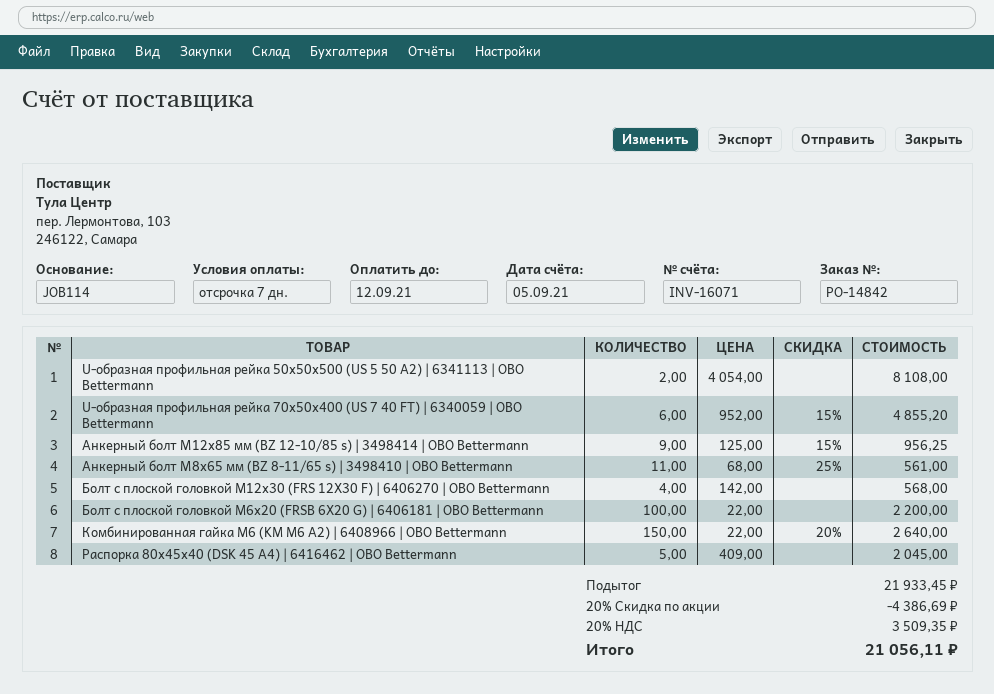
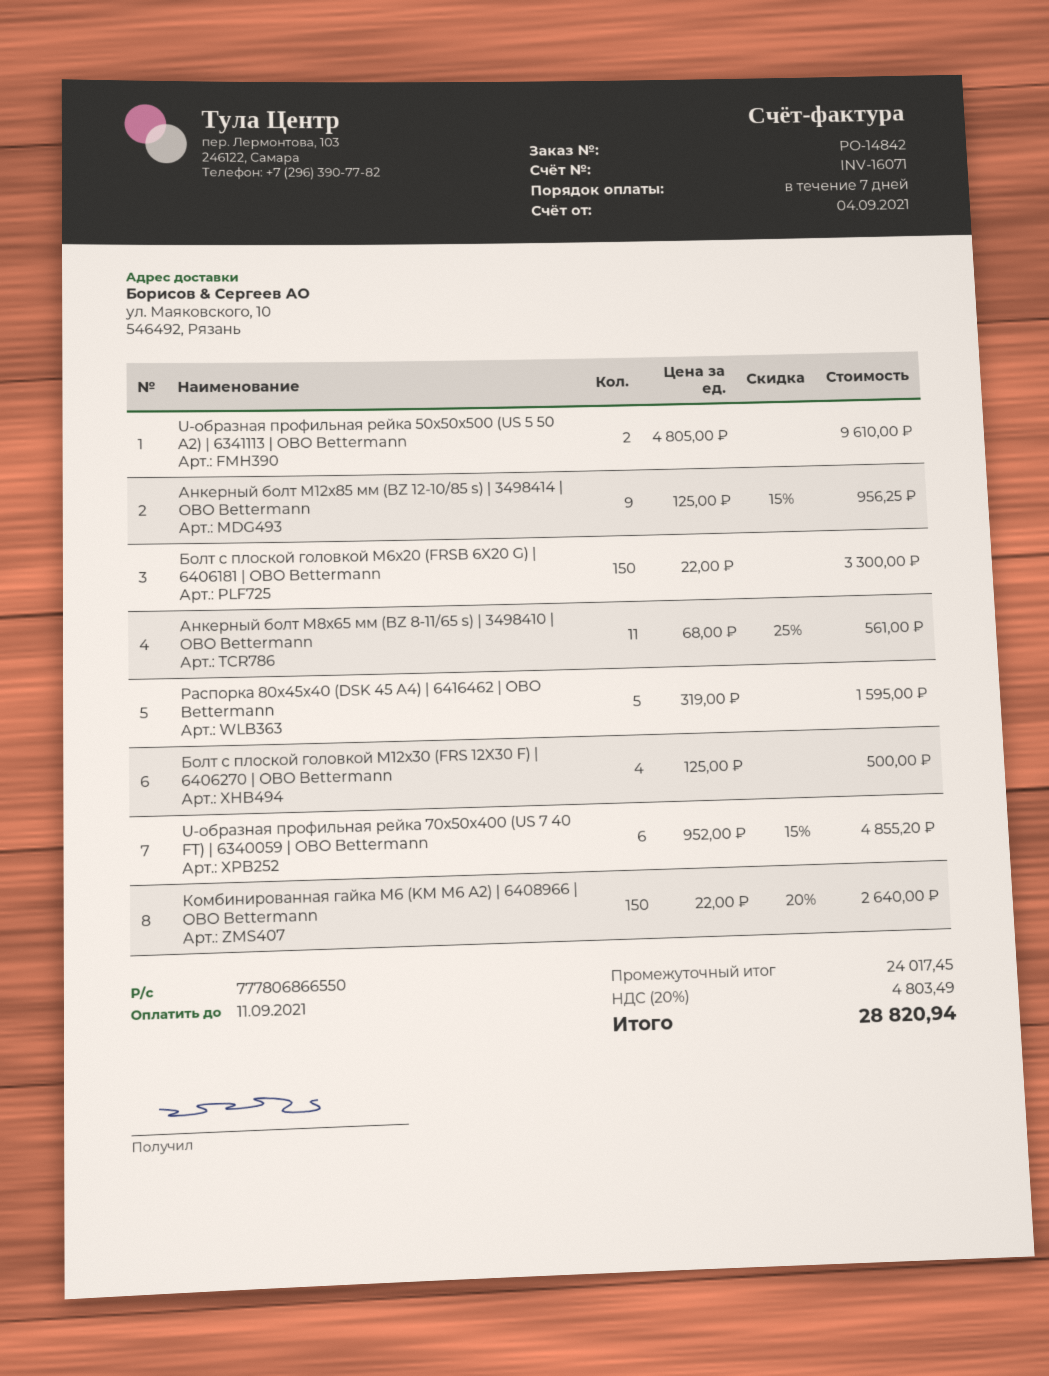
invoice date: 2021-09-05 -> 2021-09-04
due date: 2021-09-12 -> 2021-09-11
U-образная профильная рейка 50x50x500 (US 5 50 A2) | 6341113 | OBO Bettermann: 2 x 4054.00 = 8108.00 -> 2 x 4805.00 = 9610.00
Болт с плоской головкой M12x30 (FRS 12X30 F) | 6406270 | OBO Bettermann: 4 x 142.00 = 568.00 -> 4 x 125.00 = 500.00
Болт с плоской головкой M6x20 (FRSB 6X20 G) | 6406181 | OBO Bettermann: 100 x 22.00 = 2200.00 -> 150 x 22.00 = 3300.00
Распорка 80x45x40 (DSK 45 A4) | 6416462 | OBO Bettermann: 5 x 409.00 = 2045.00 -> 5 x 319.00 = 1595.00
subtotal: 21933.45 -> 24017.45
discount: 20% = 4386.69 -> none
tax: 20% = 3509.35 -> 20% = 4803.49
total: 21056.11 -> 28820.94

